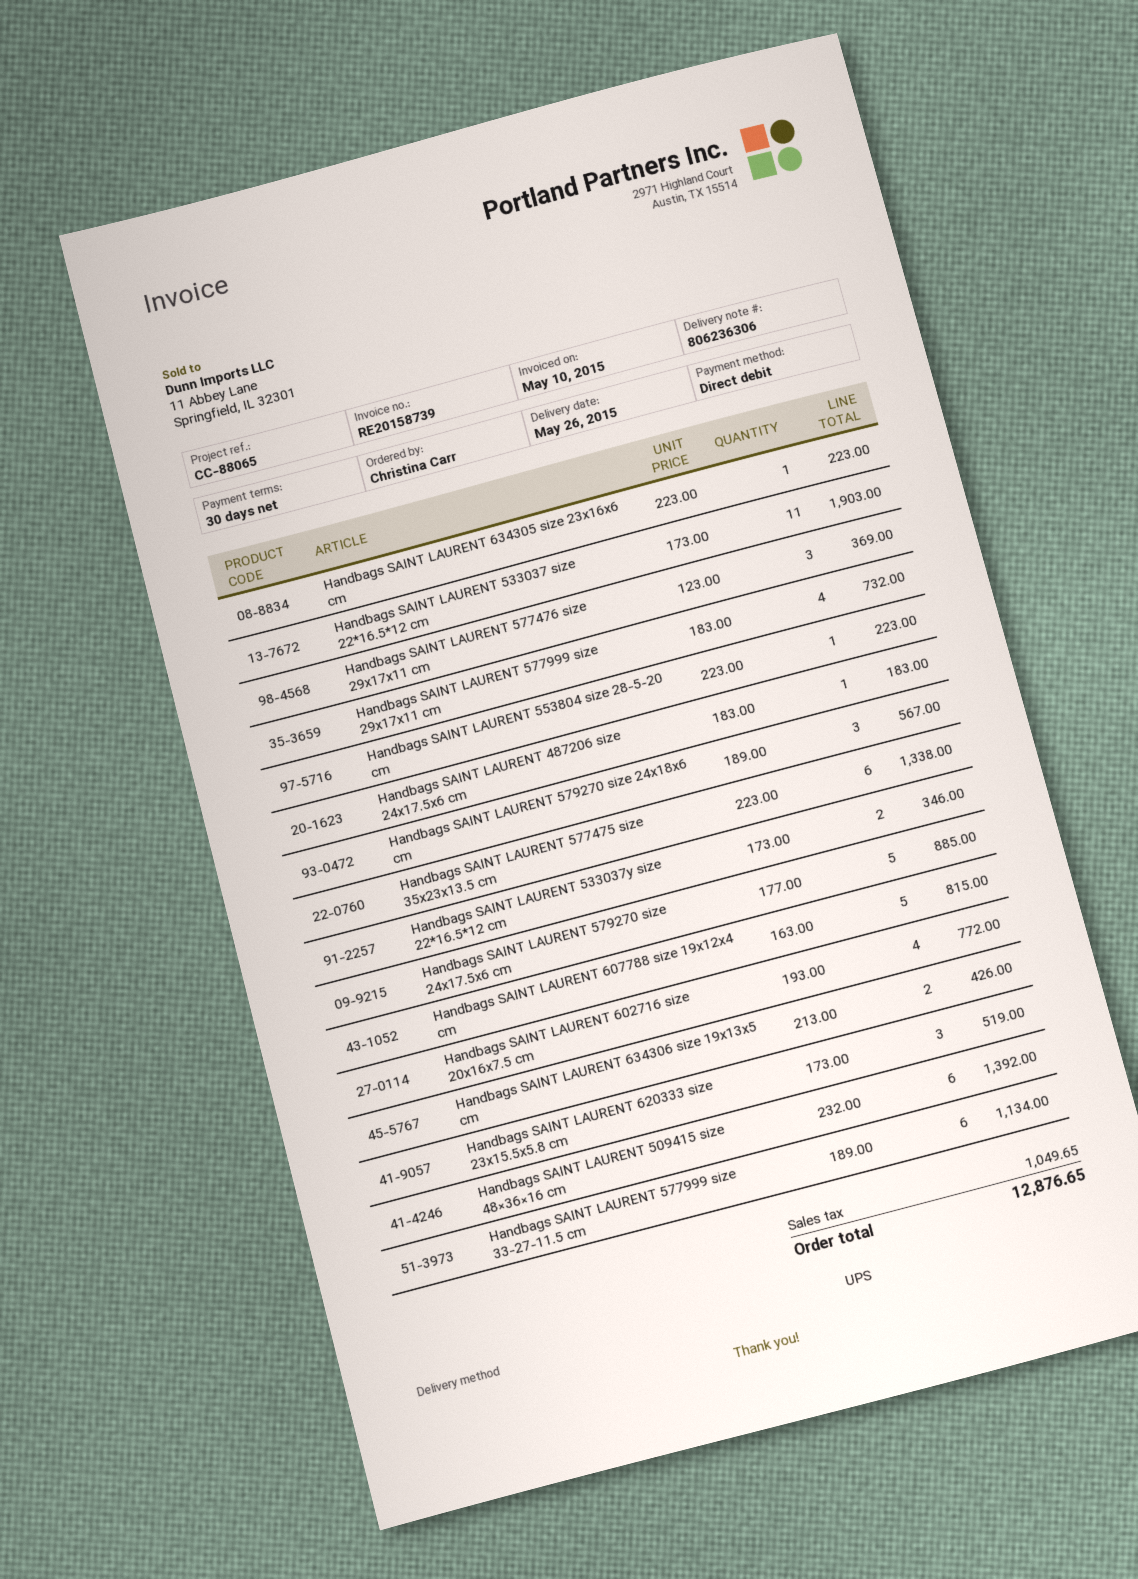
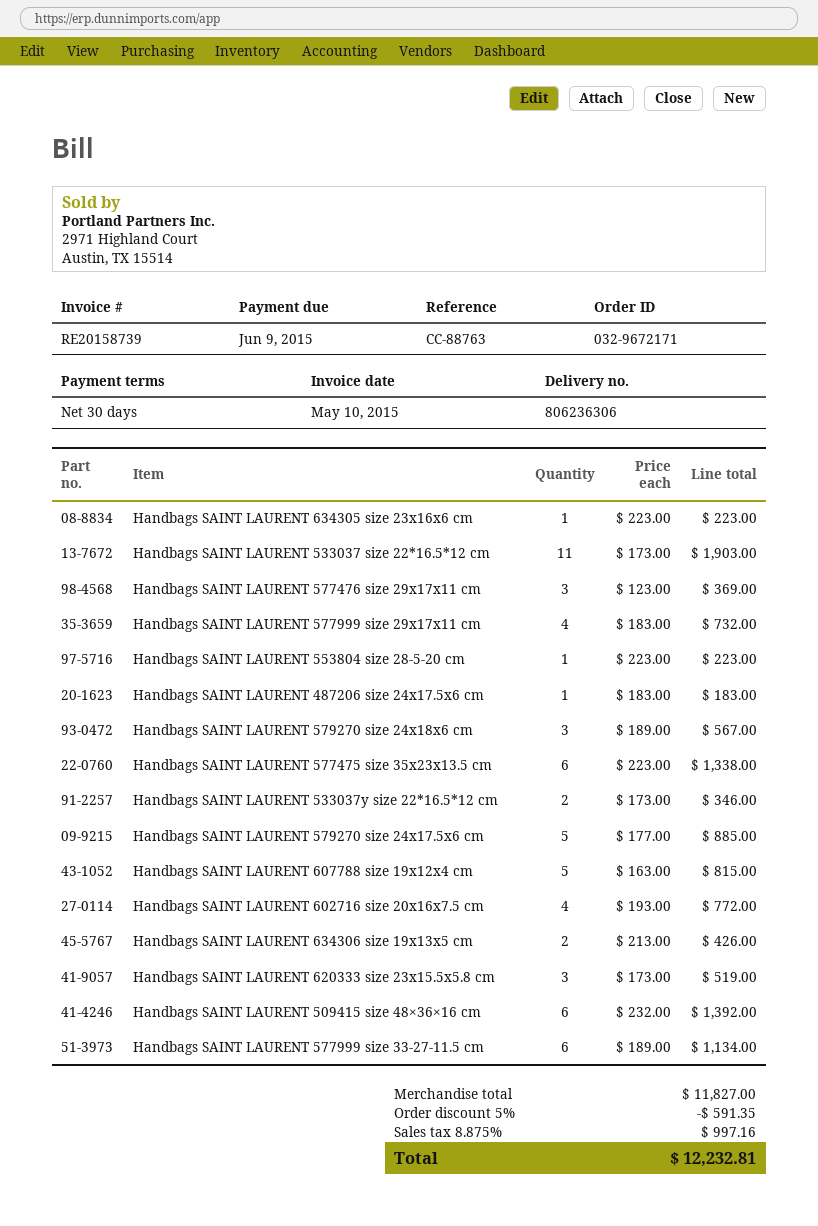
reference: CC-88065 -> CC-88763
discount: none -> 5% = 591.35
tax: 1049.65 -> 997.16
total: 12876.65 -> 12232.81

